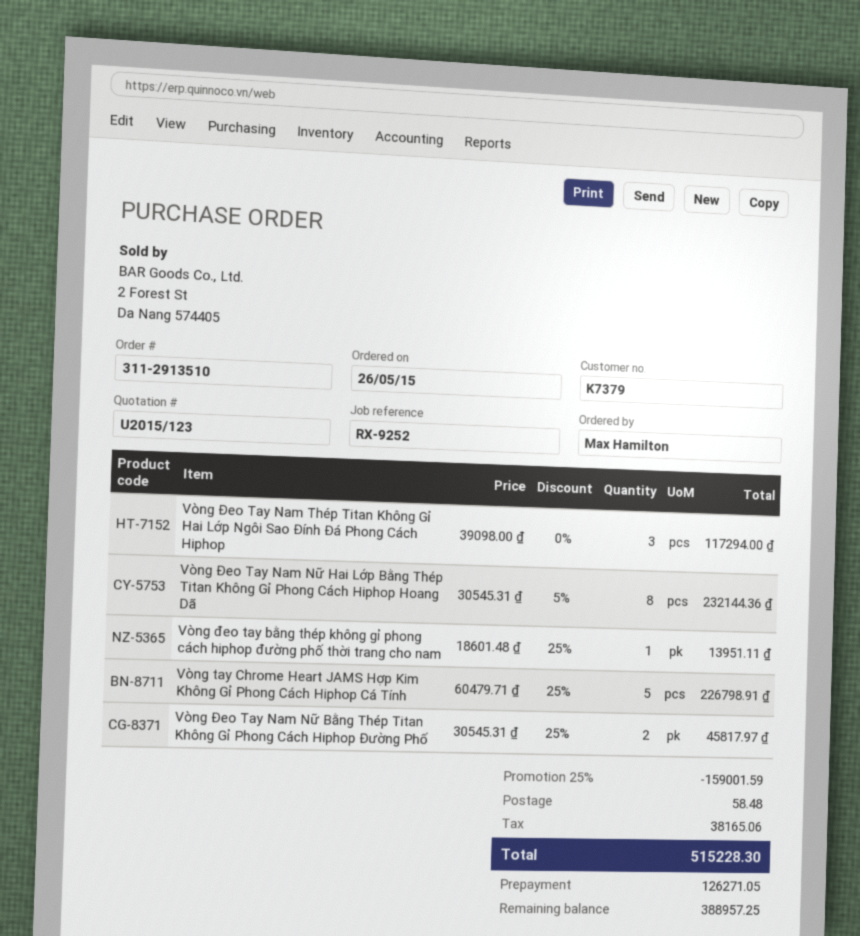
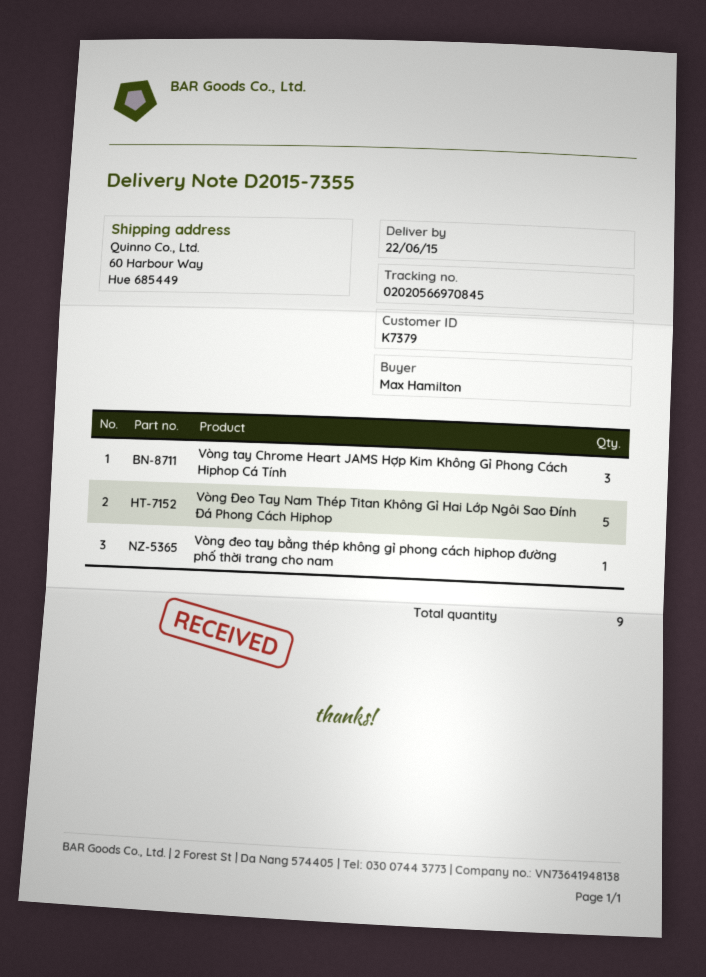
Vòng Đeo Tay Nam Thép Titan Không Gỉ Hai Lớp Ngôi Sao Đính Đá Phong Cách Hiphop: 3 -> 5
Vòng Đeo Tay Nam Nữ Hai Lớp Bằng Thép Titan Không Gỉ Phong Cách Hiphop Hoang Dã: 8 -> none
Vòng tay Chrome Heart JAMS Hợp Kim Không Gỉ Phong Cách Hiphop Cá Tính: 5 -> 3
Vòng Đeo Tay Nam Nữ Bằng Thép Titan Không Gỉ Phong Cách Hiphop Đường Phố: 2 -> none

